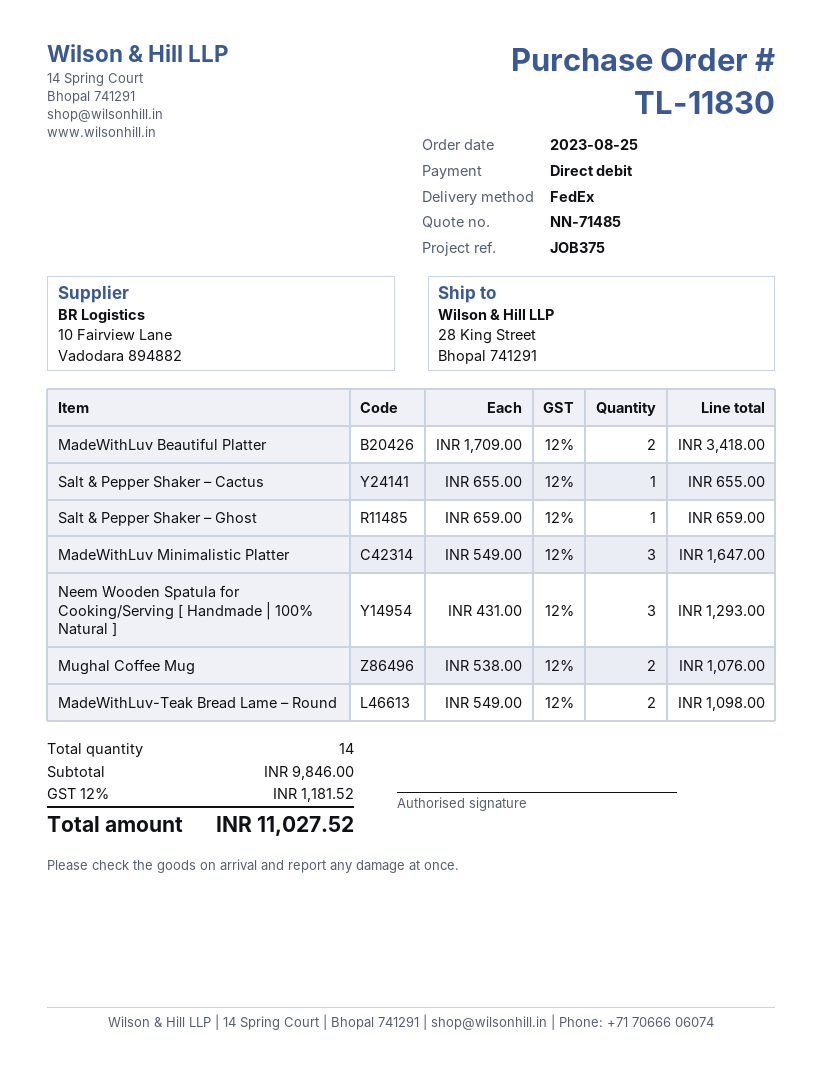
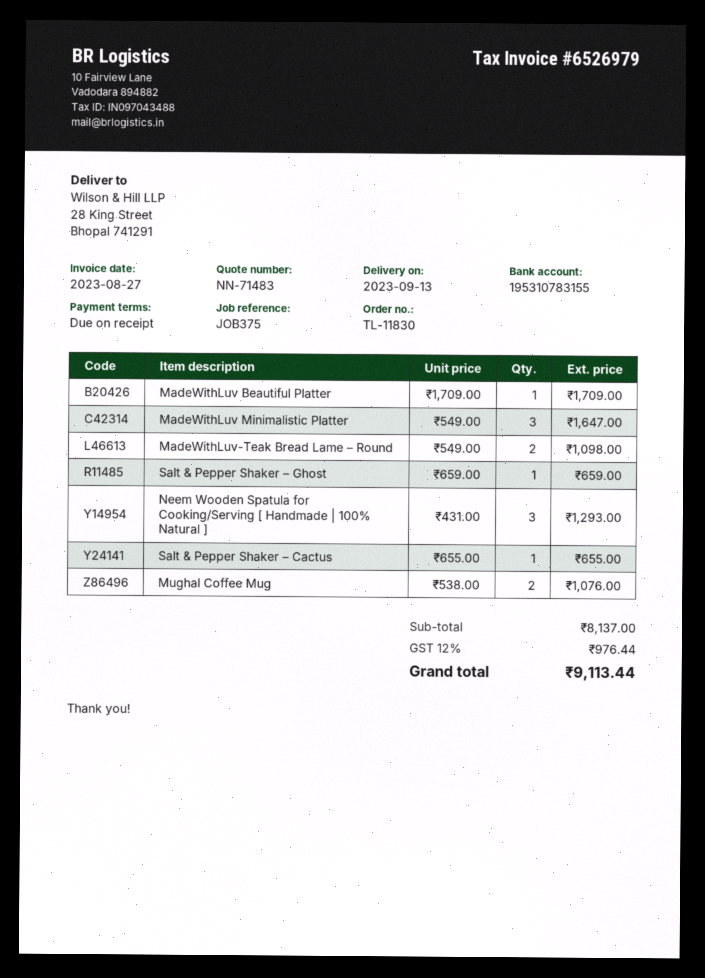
quote number: NN-71485 -> NN-71483
MadeWithLuv Beautiful Platter: 2 x 1709.00 = 3418.00 -> 1 x 1709.00 = 1709.00
subtotal: 9846.00 -> 8137.00
tax: 12% = 1181.52 -> 12% = 976.44
total: 11027.52 -> 9113.44

